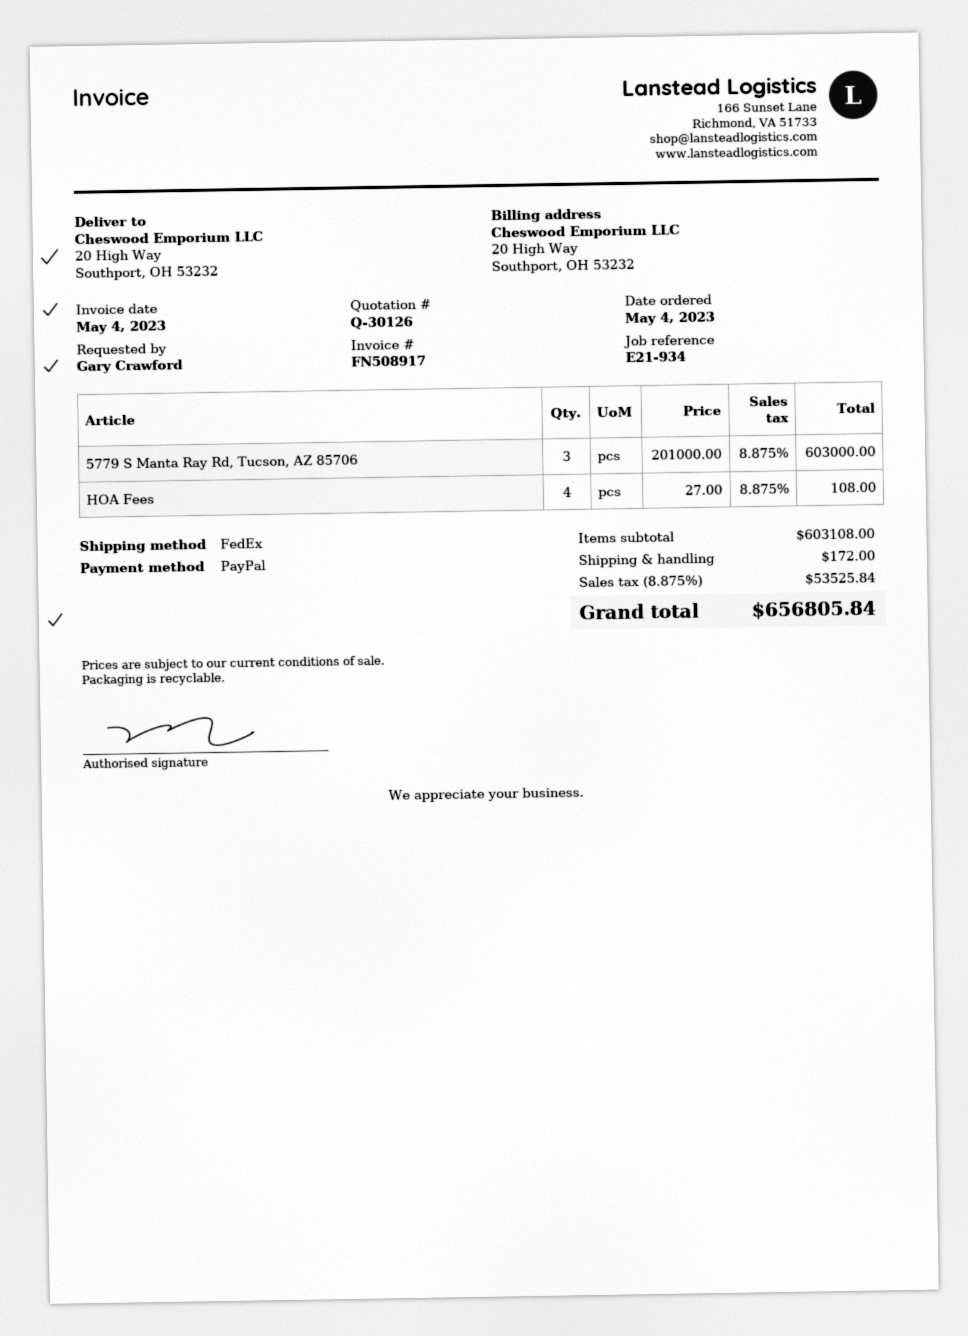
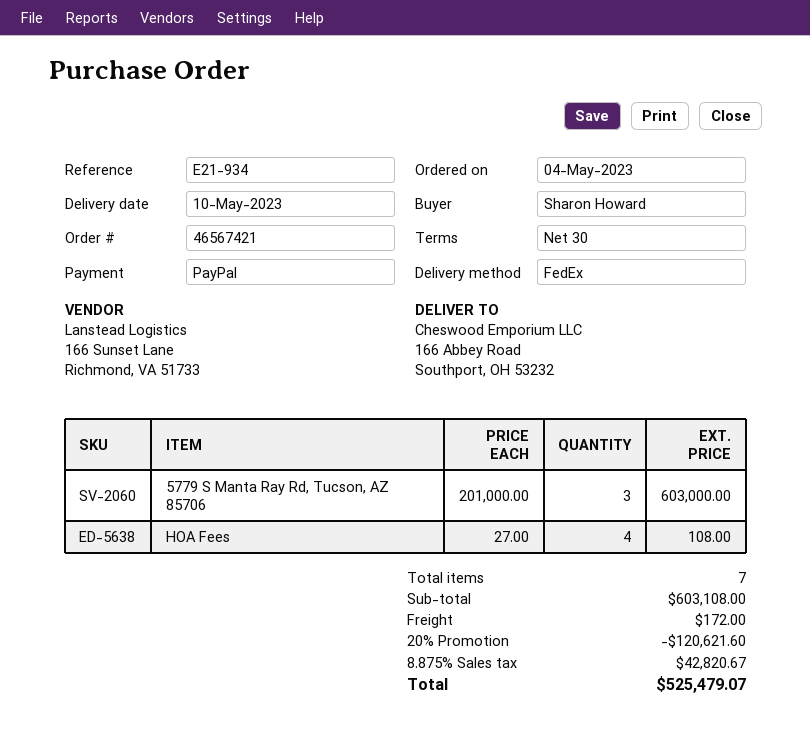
ordered by: Gary Crawford -> Sharon Howard
ship to: 20 High Way, Southport, OH 53232 -> 166 Abbey Road, Southport, OH 53232
discount: none -> 20% = 120621.60
tax: 8.875% = 53525.84 -> 8.875% = 42820.67
total: 656805.84 -> 525479.07

